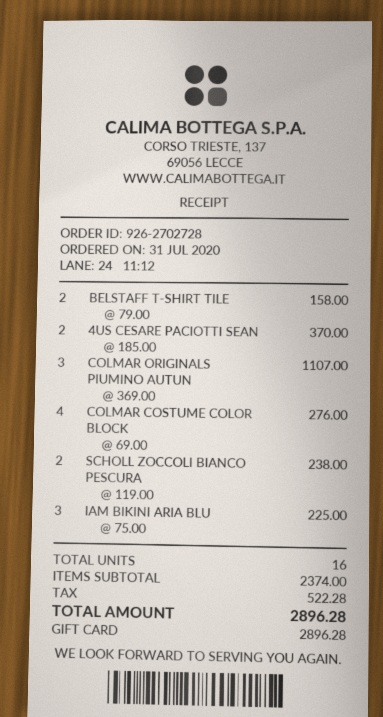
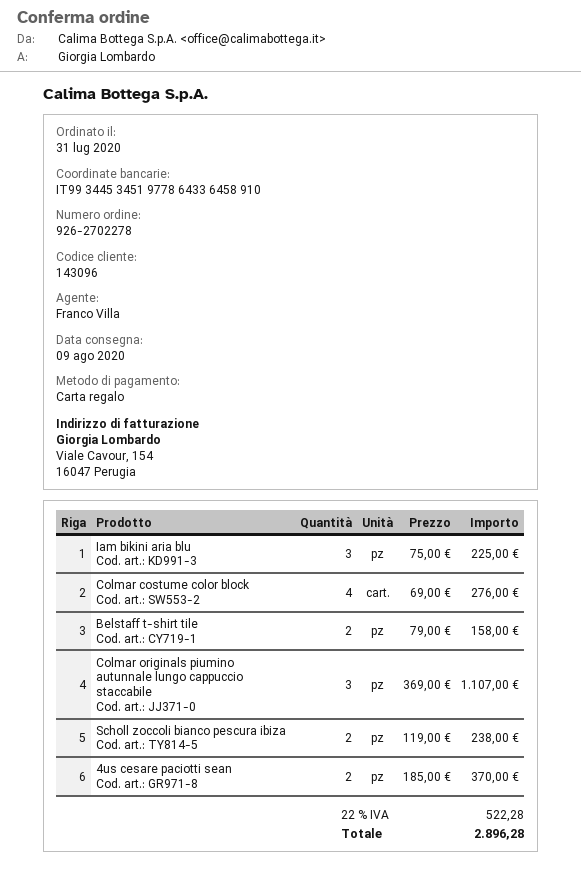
order number: 926-2702728 -> 926-2702278

